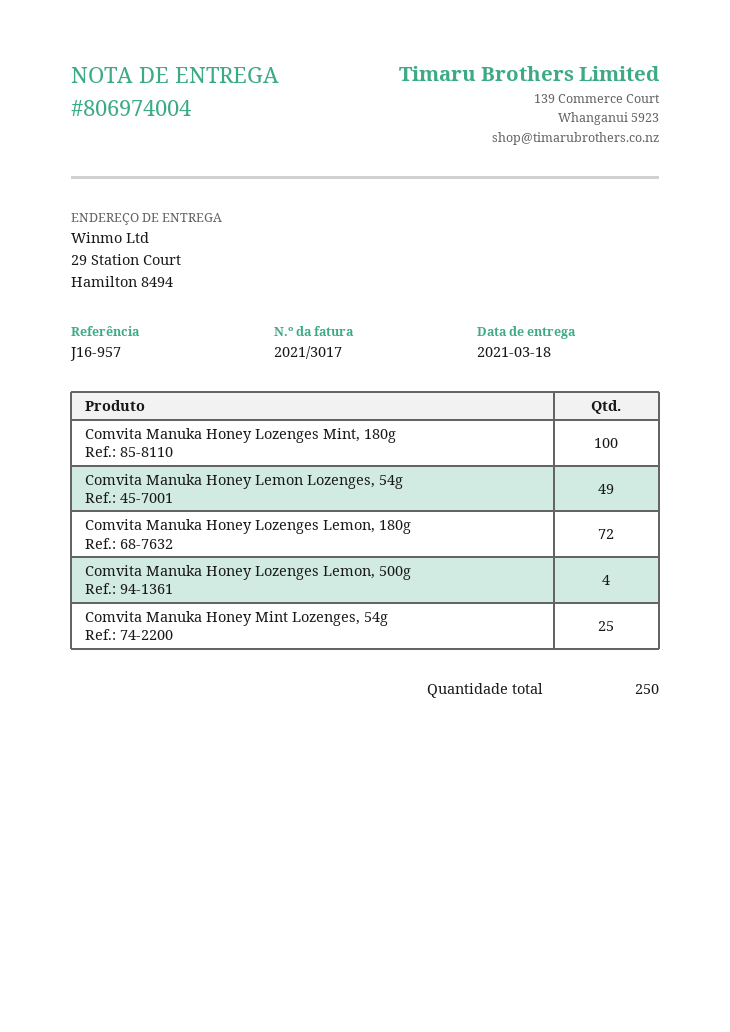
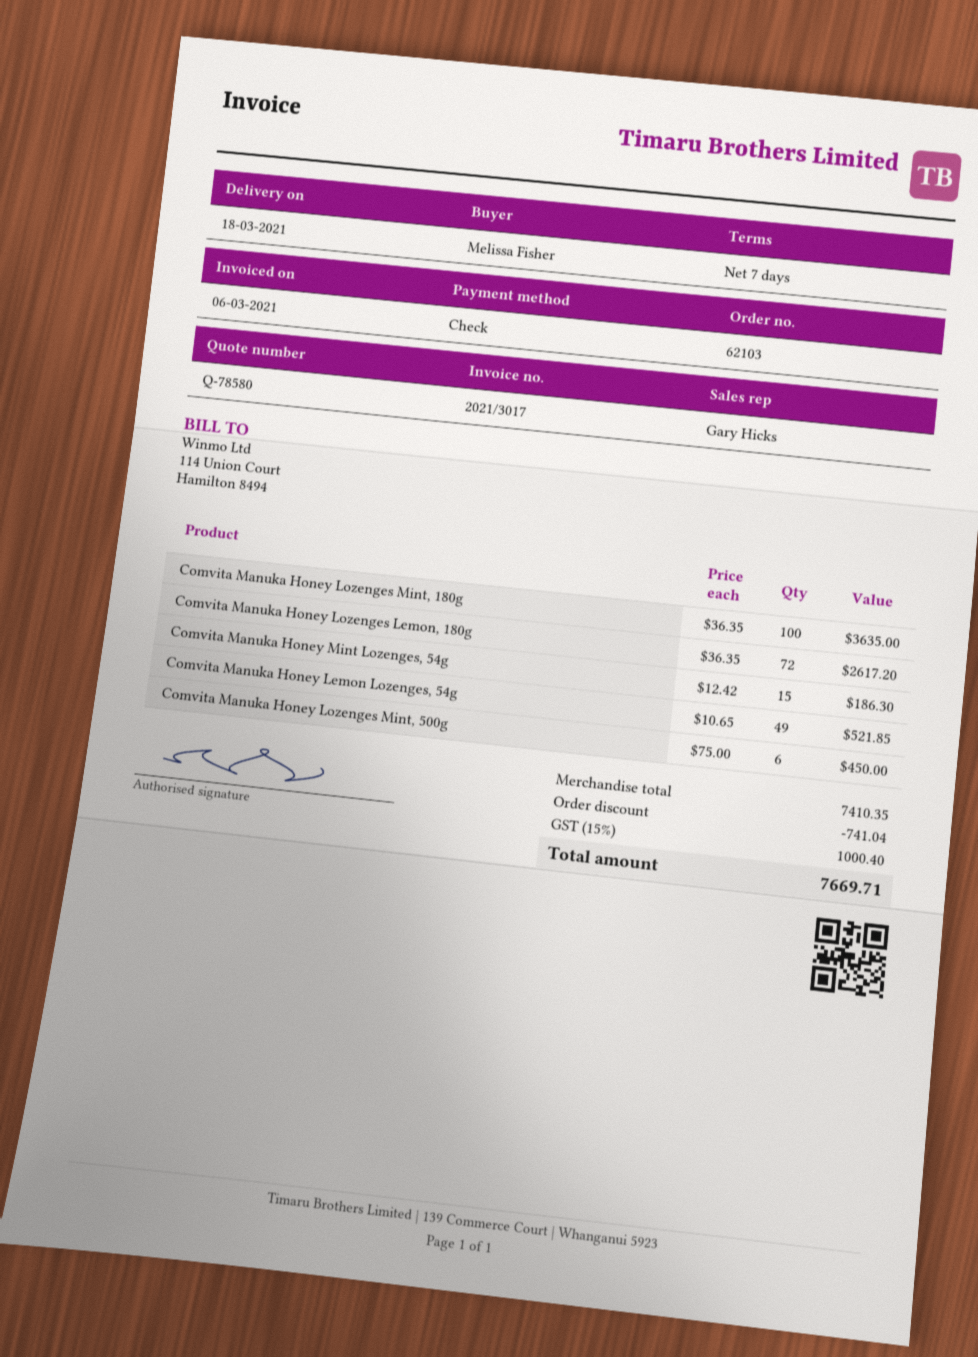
Comvita Manuka Honey Lozenges Lemon, 500g: 4 -> none
Comvita Manuka Honey Mint Lozenges, 54g: 25 -> 15
Comvita Manuka Honey Lozenges Mint, 500g: none -> 6

